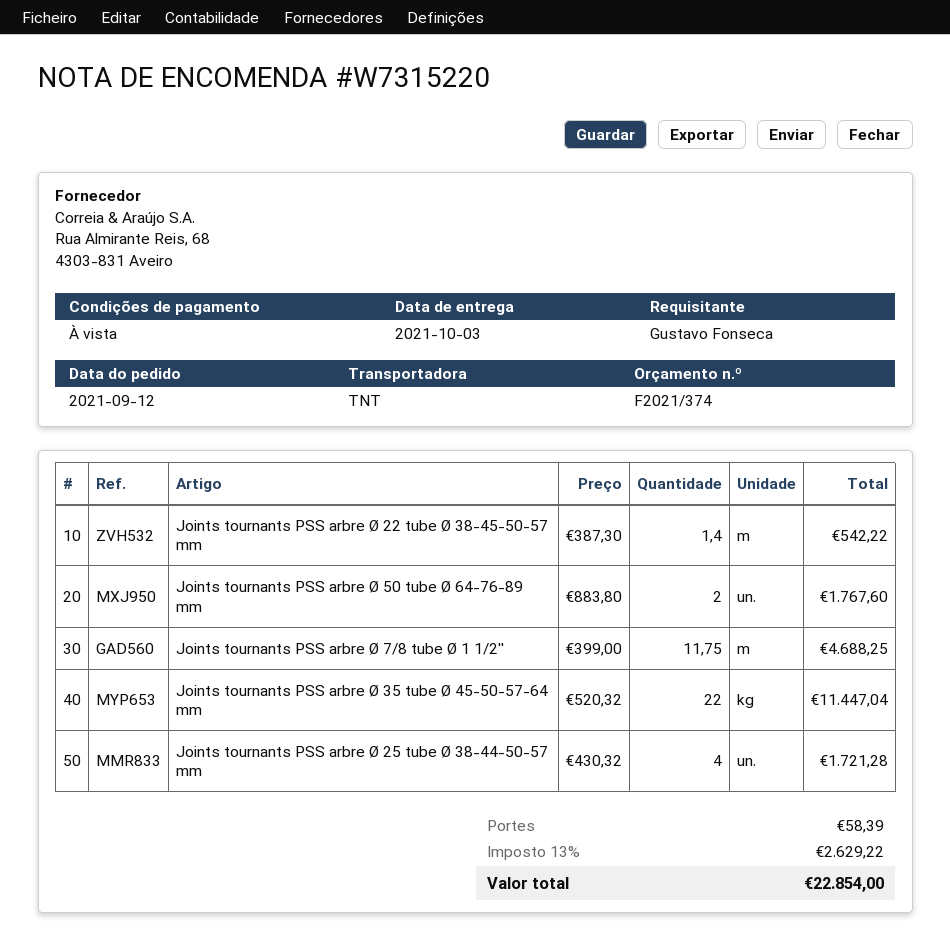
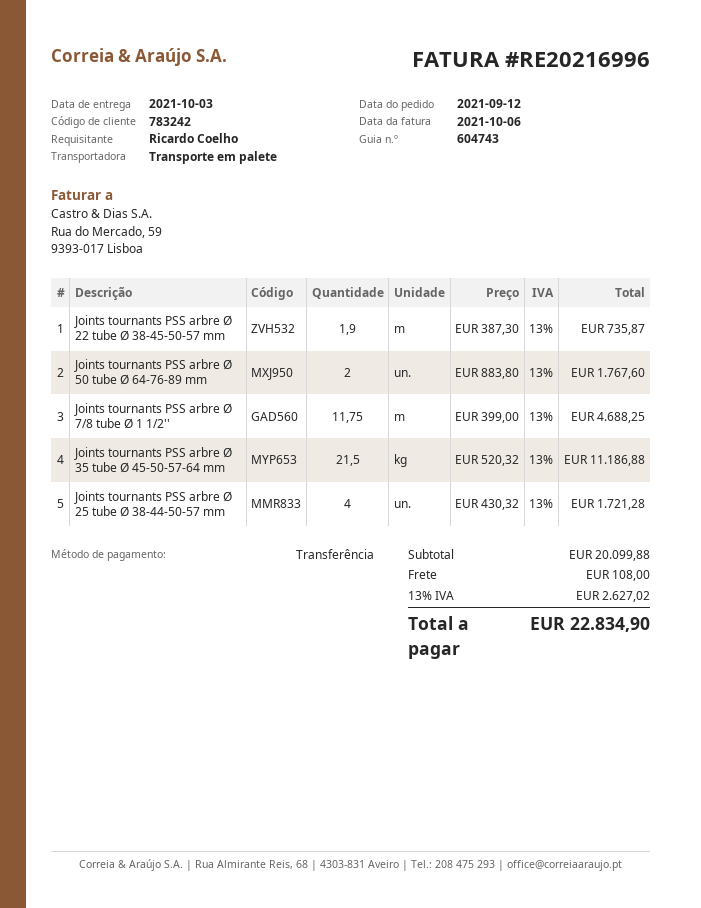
ordered by: Gustavo Fonseca -> Ricardo Coelho
shipping method: TNT -> pallet freight
Joints tournants PSS arbre Ø 22 tube Ø 38-45-50-57 mm: 1.4 x 387.30 = 542.22 -> 1.9 x 387.30 = 735.87
Joints tournants PSS arbre Ø 35 tube Ø 45-50-57-64 mm: 22 x 520.32 = 11447.04 -> 21.5 x 520.32 = 11186.88
shipping: 58.39 -> 108.00
tax: 13% = 2629.22 -> 13% = 2627.02
total: 22854.00 -> 22834.90

